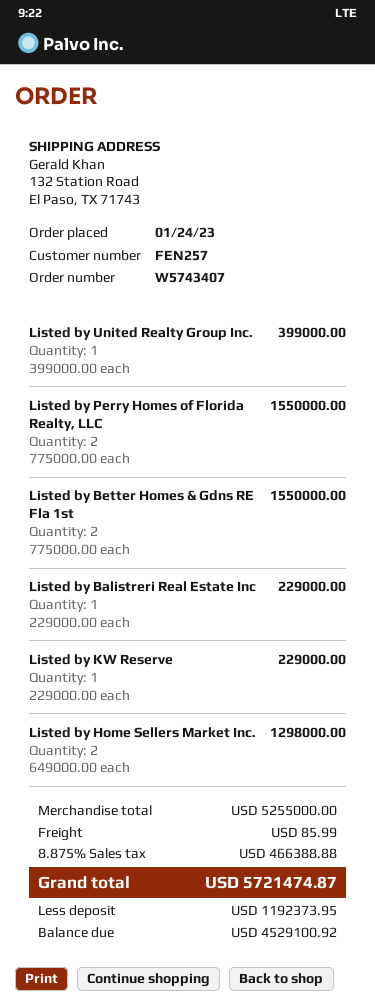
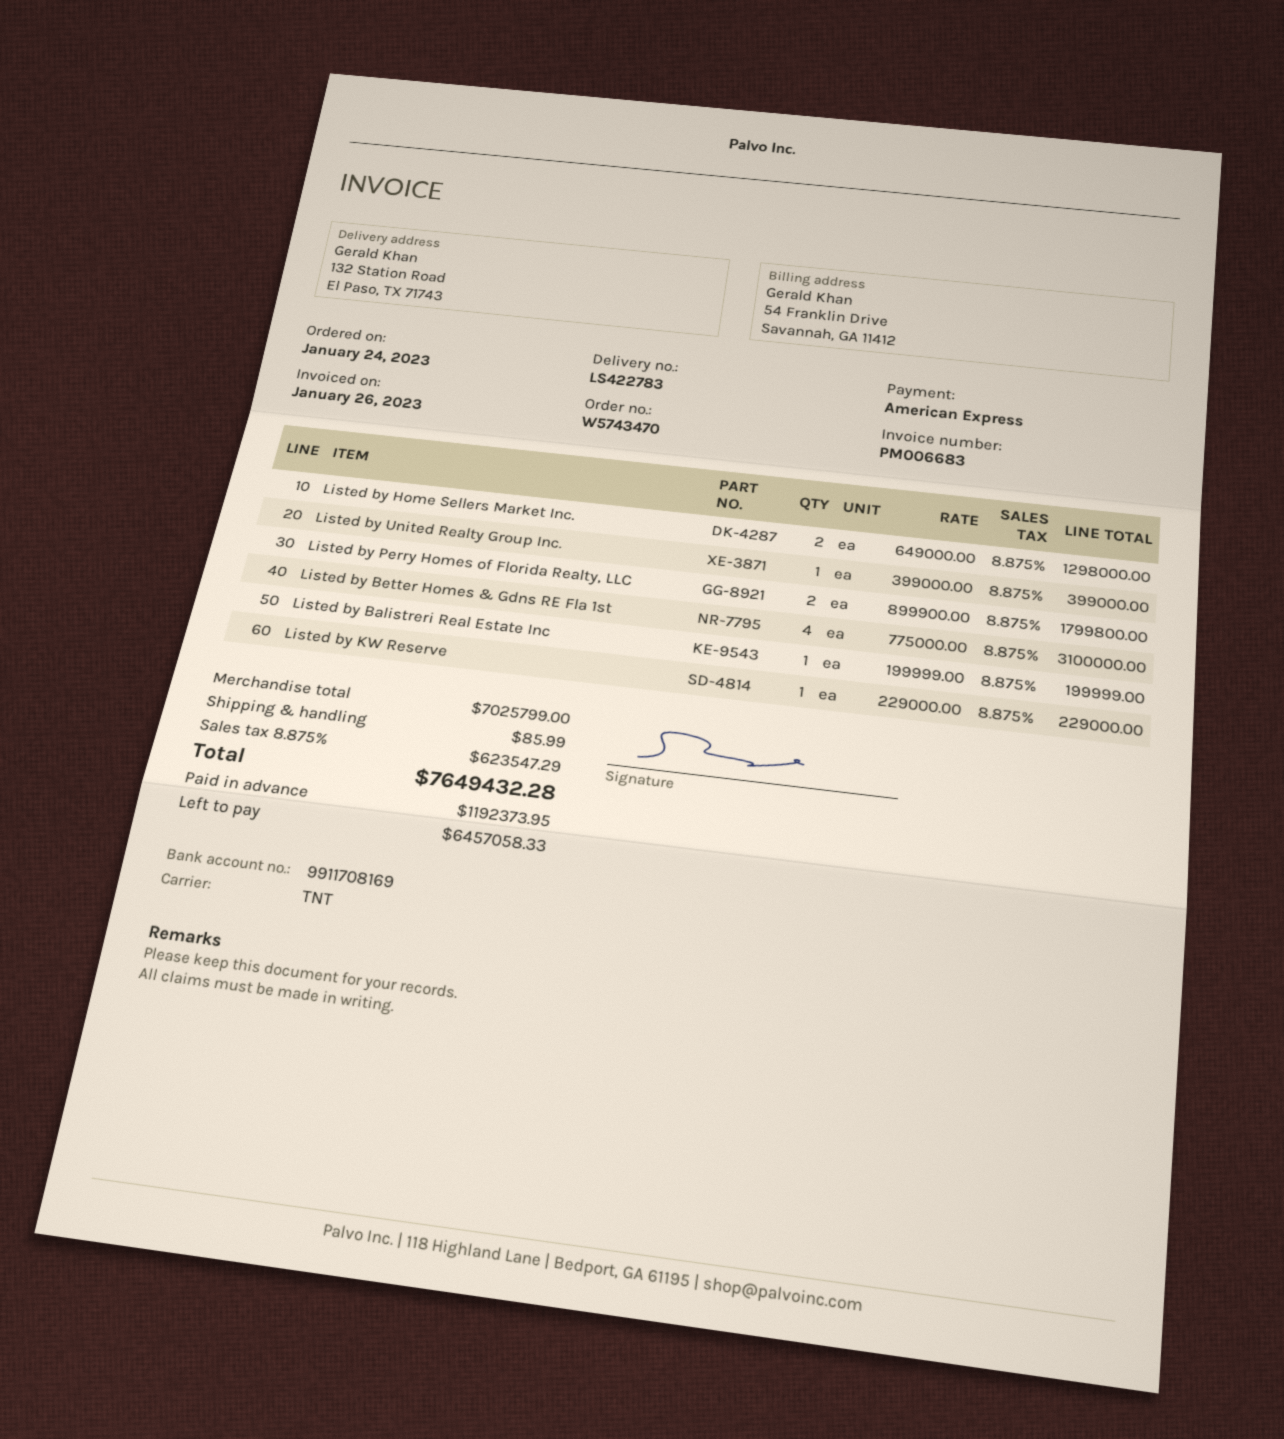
order number: W5743407 -> W5743470
Listed by Perry Homes of Florida Realty, LLC: 2 x 775000.00 = 1550000.00 -> 2 x 899900.00 = 1799800.00
Listed by Better Homes & Gdns RE Fla 1st: 2 x 775000.00 = 1550000.00 -> 4 x 775000.00 = 3100000.00
Listed by Balistreri Real Estate Inc: 1 x 229000.00 = 229000.00 -> 1 x 199999.00 = 199999.00
subtotal: 5255000.00 -> 7025799.00
tax: 8.875% = 466388.88 -> 8.875% = 623547.29
total: 5721474.87 -> 7649432.28
balance: 4529100.92 -> 6457058.33

